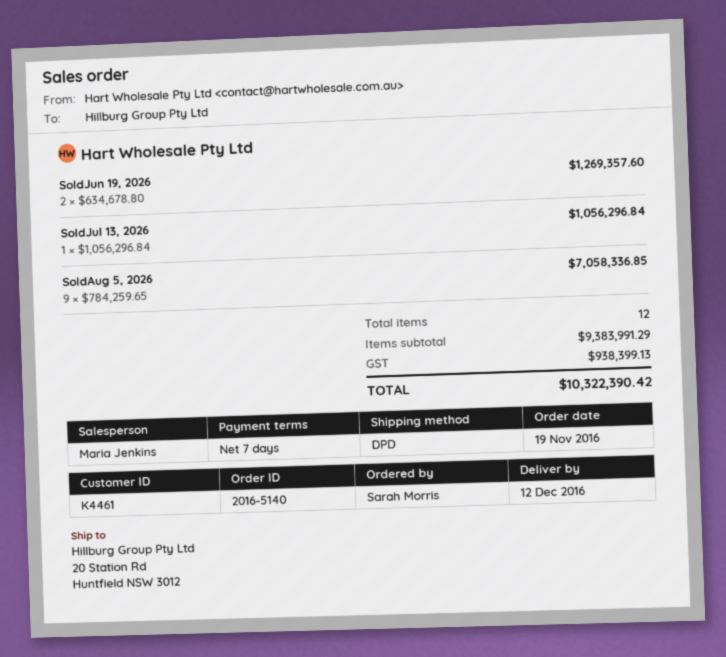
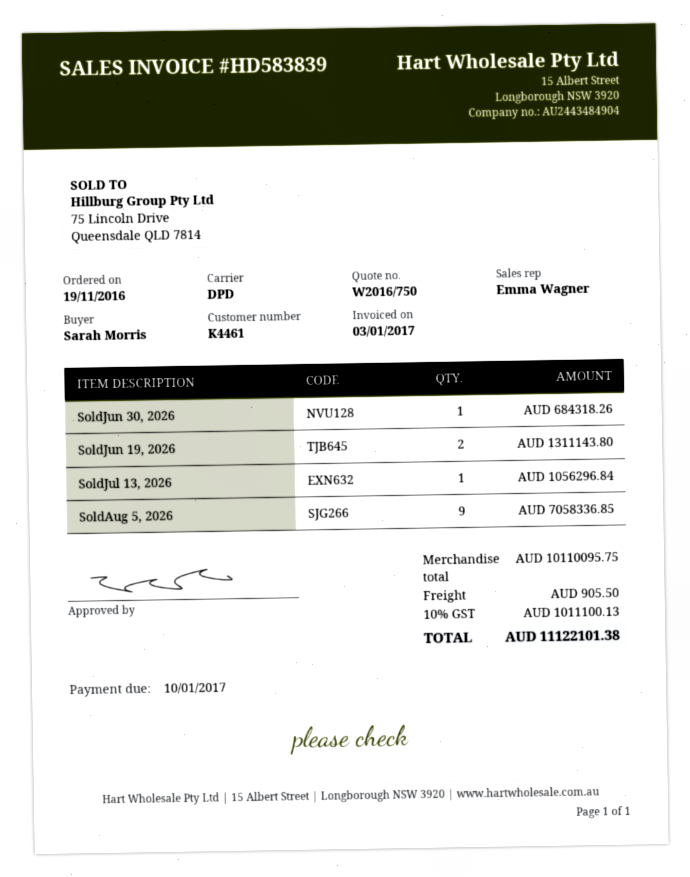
sales rep: Maria Jenkins -> Emma Wagner
SoldJun 19, 2026: 2 for 1269357.60 -> 2 for 1311143.80
SoldJun 30, 2026: none -> 1 for 684318.26
subtotal: 9383991.29 -> 10110095.75
shipping: none -> 905.50
tax: 938399.13 -> 1011100.13
total: 10322390.42 -> 11122101.38

